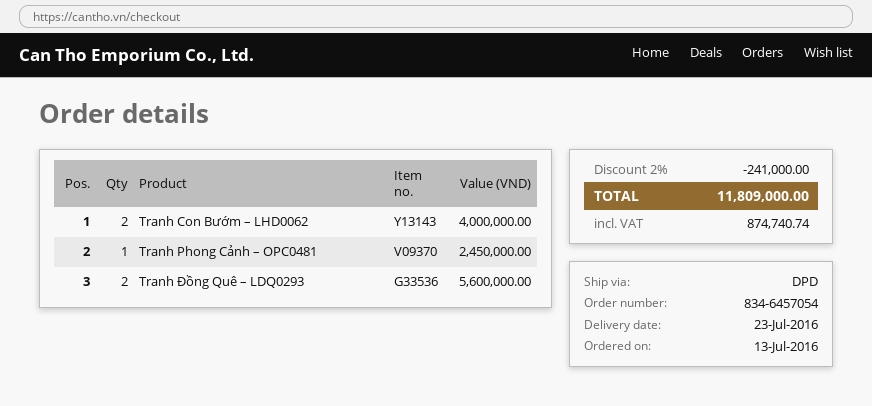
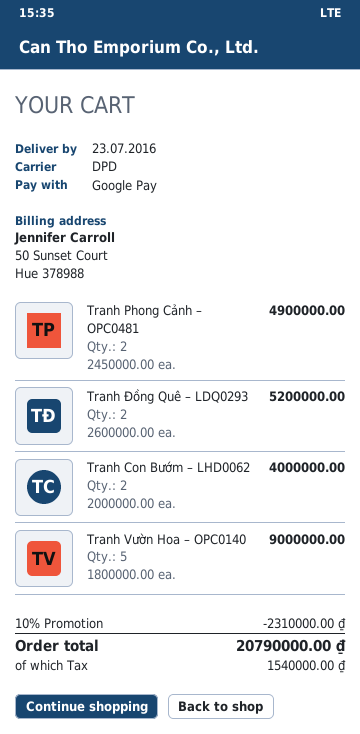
Tranh Phong Cảnh – OPC0481: 1 for 2450000.00 -> 2 for 4900000.00
Tranh Đồng Quê – LDQ0293: 2 for 5600000.00 -> 2 for 5200000.00
Tranh Vườn Hoa – OPC0140: none -> 5 for 9000000.00
discount: 2% = 241000.00 -> 10% = 2310000.00
tax: 874740.74 -> 1540000.00
total: 11809000.00 -> 20790000.00

